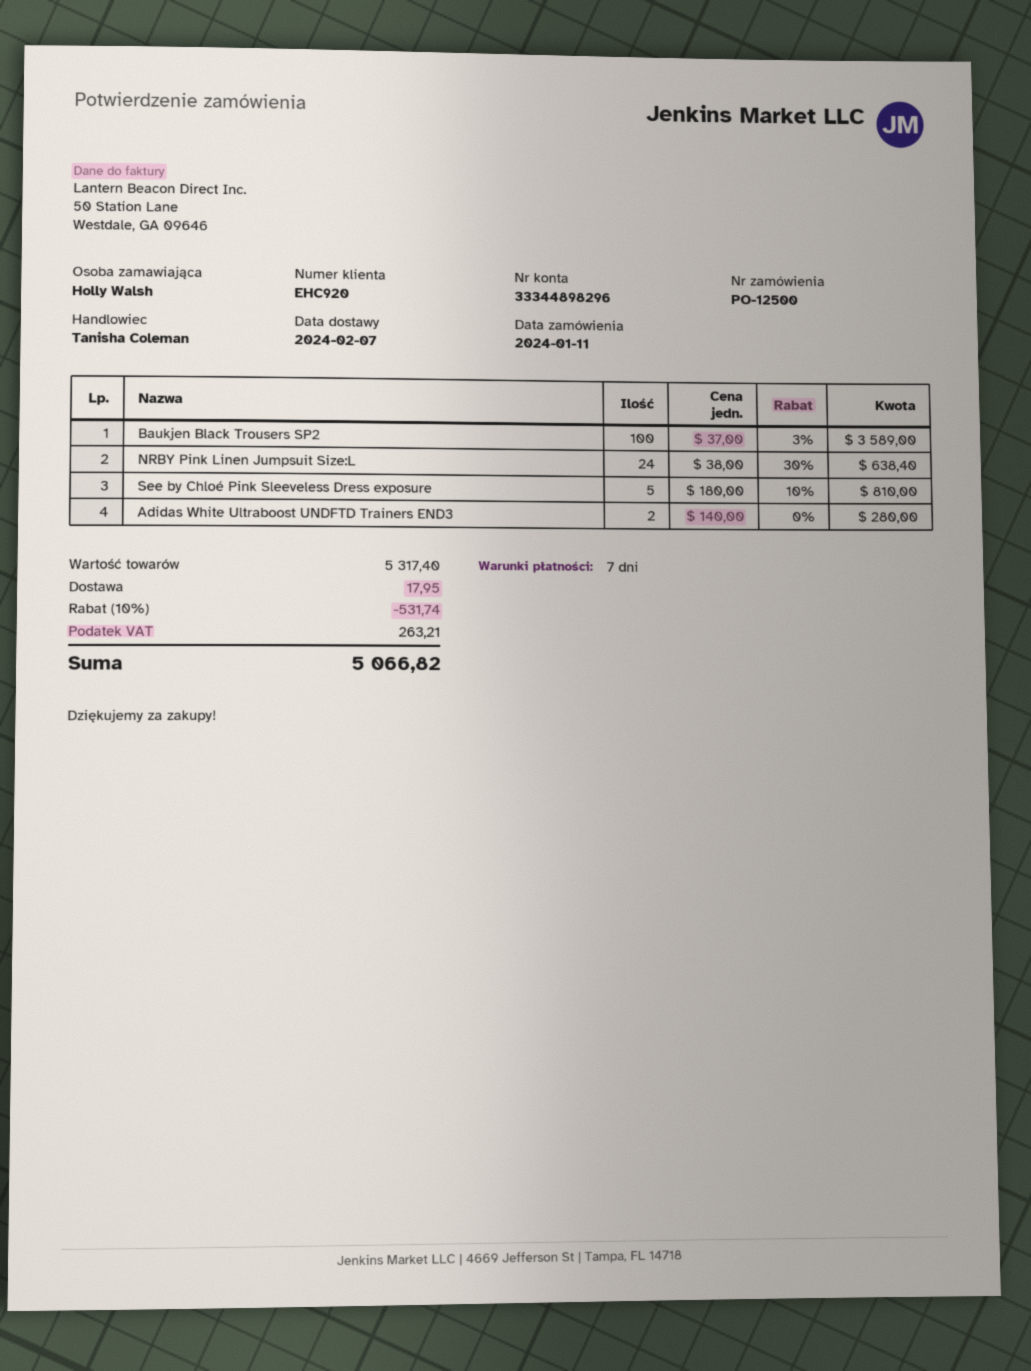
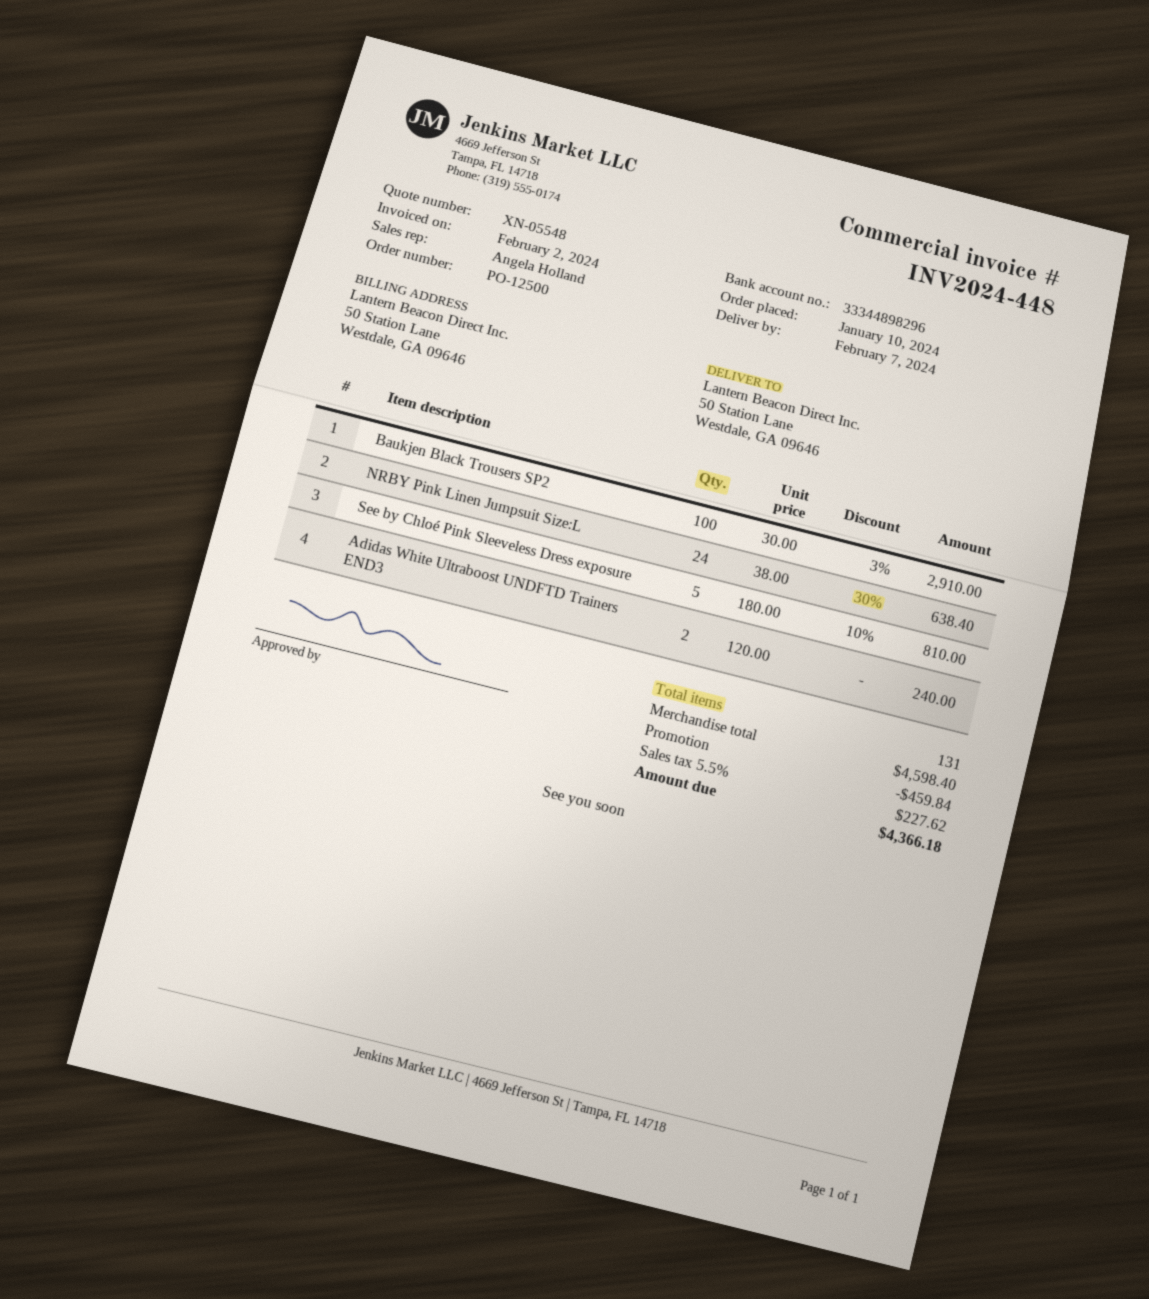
order date: 2024-01-11 -> 2024-01-10
sales rep: Tanisha Coleman -> Angela Holland
Baukjen Black Trousers SP2: 100 x 37.00 - 3% = 3589.00 -> 100 x 30.00 - 3% = 2910.00
Adidas White Ultraboost UNDFTD Trainers END3: 2 x 140.00 = 280.00 -> 2 x 120.00 = 240.00
subtotal: 5317.40 -> 4598.40
discount: 531.74 -> 459.84
shipping: 17.95 -> none
tax: 263.21 -> 227.62
total: 5066.82 -> 4366.18

